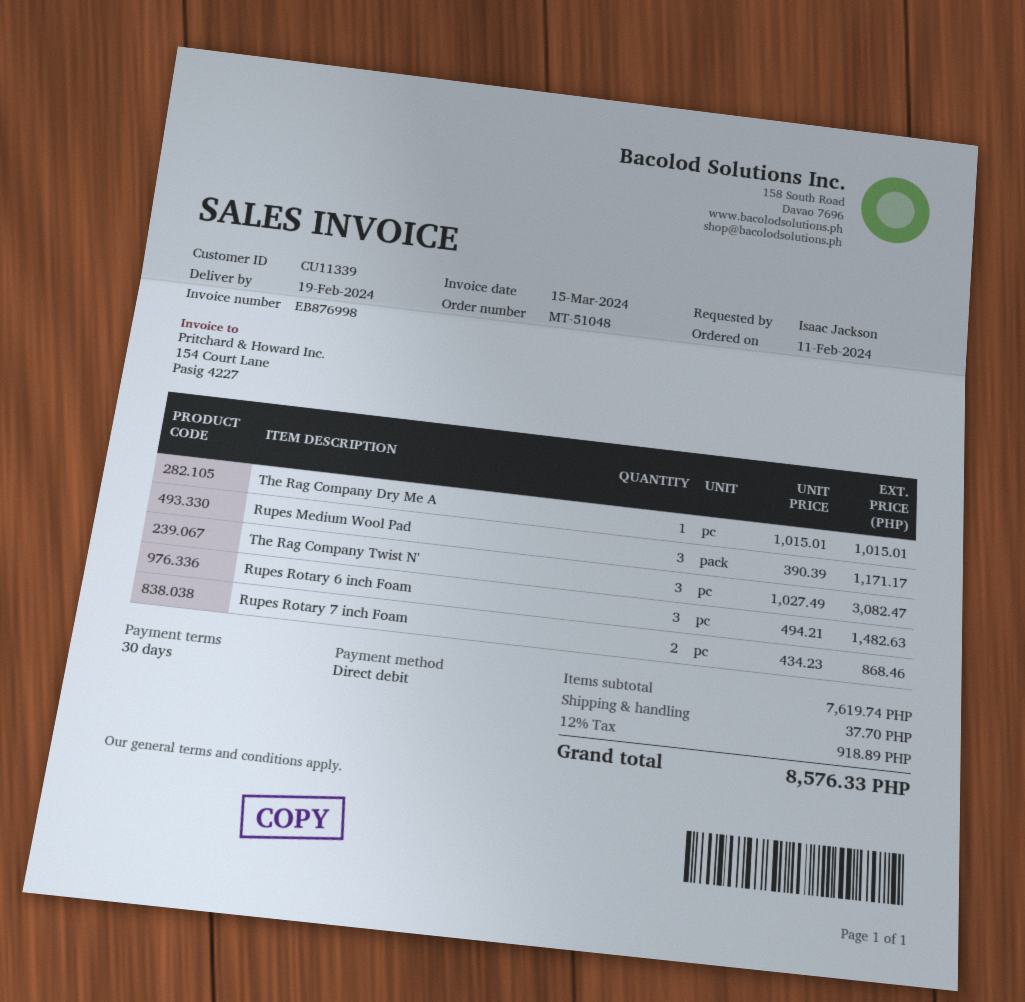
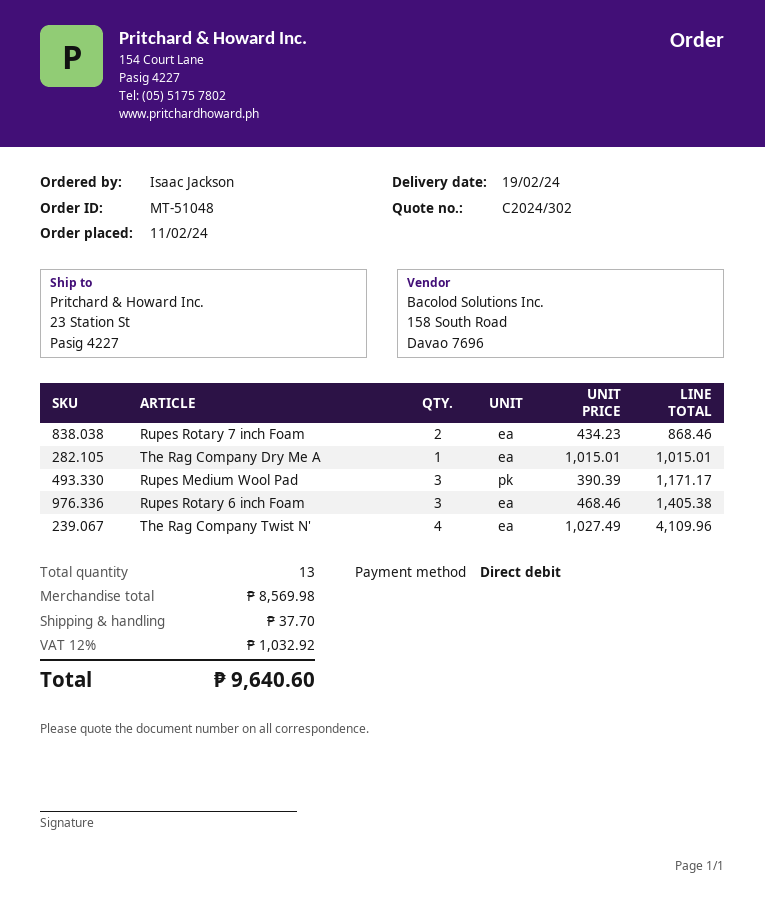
The Rag Company Twist N': 3 x 1027.49 = 3082.47 -> 4 x 1027.49 = 4109.96
Rupes Rotary 6 inch Foam: 3 x 494.21 = 1482.63 -> 3 x 468.46 = 1405.38
subtotal: 7619.74 -> 8569.98
tax: 12% = 918.89 -> 12% = 1032.92
total: 8576.33 -> 9640.60

